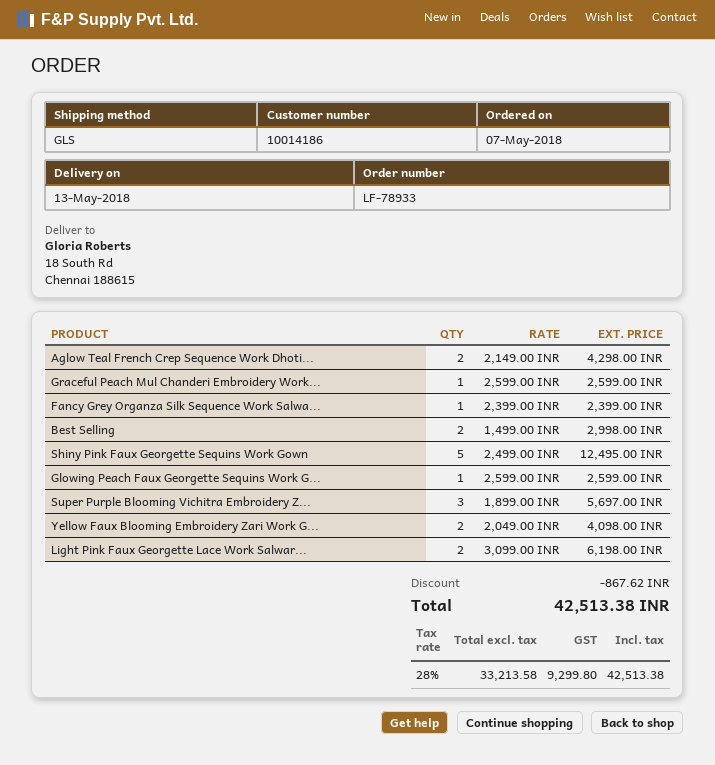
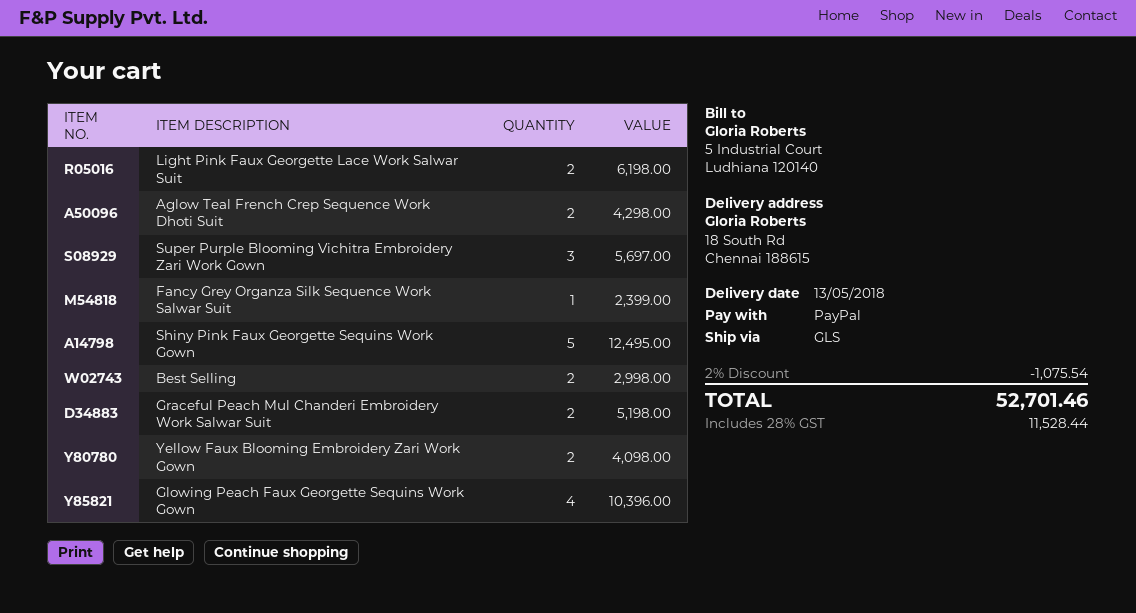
Graceful Peach Mul Chanderi Embroidery Work...: 1 for 2599.00 -> 2 for 5198.00
Glowing Peach Faux Georgette Sequins Work G...: 1 for 2599.00 -> 4 for 10396.00
discount: 867.62 -> 1075.54
tax: 28% = 9299.80 -> 28% = 11528.44
total: 42513.38 -> 52701.46

